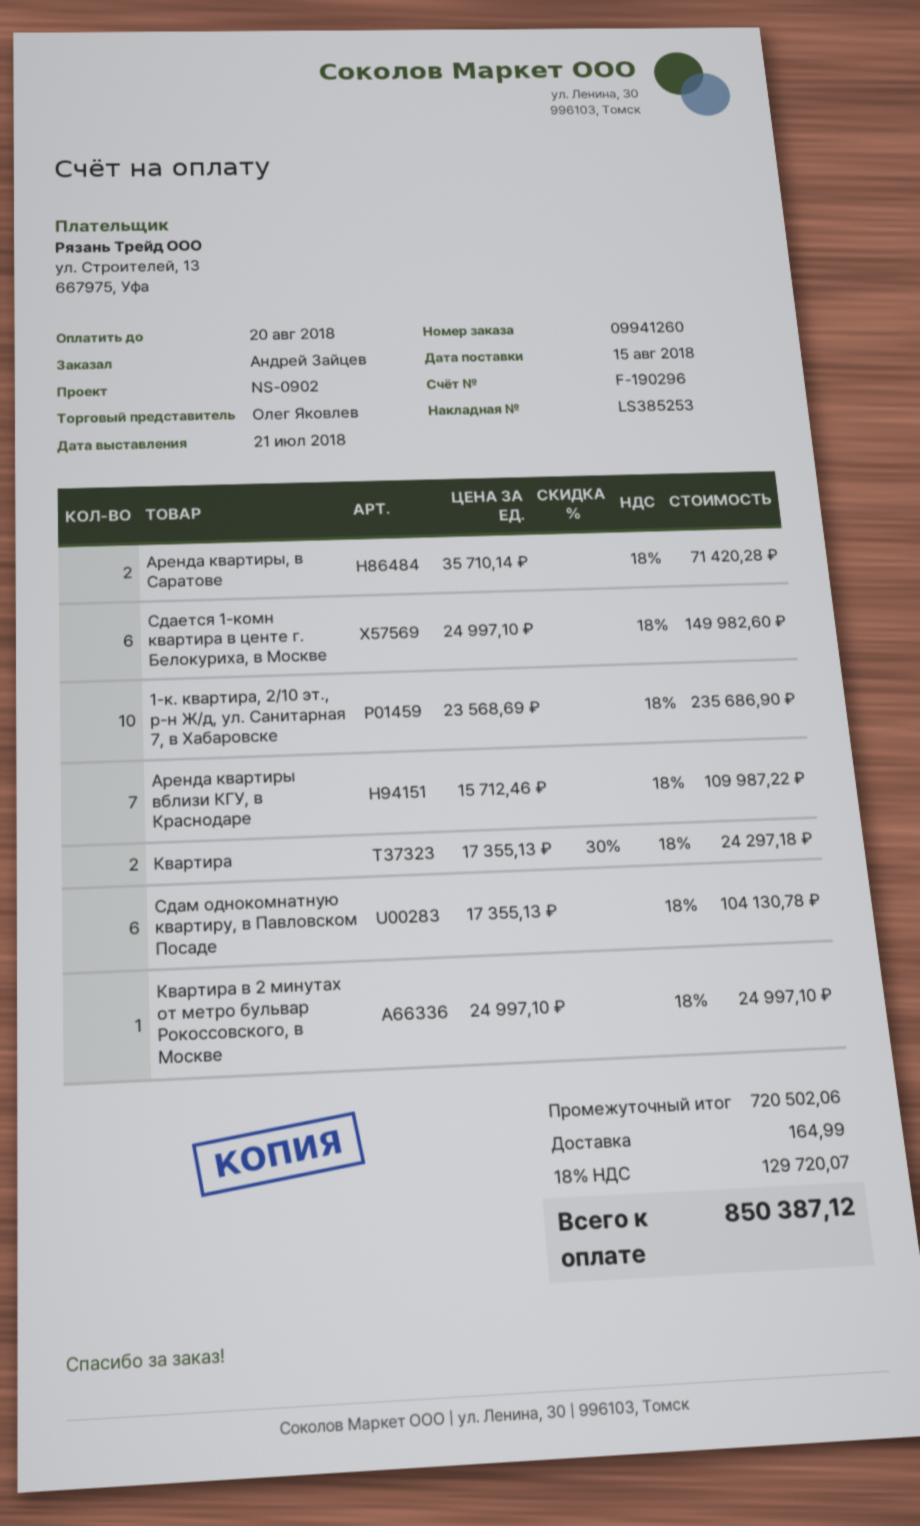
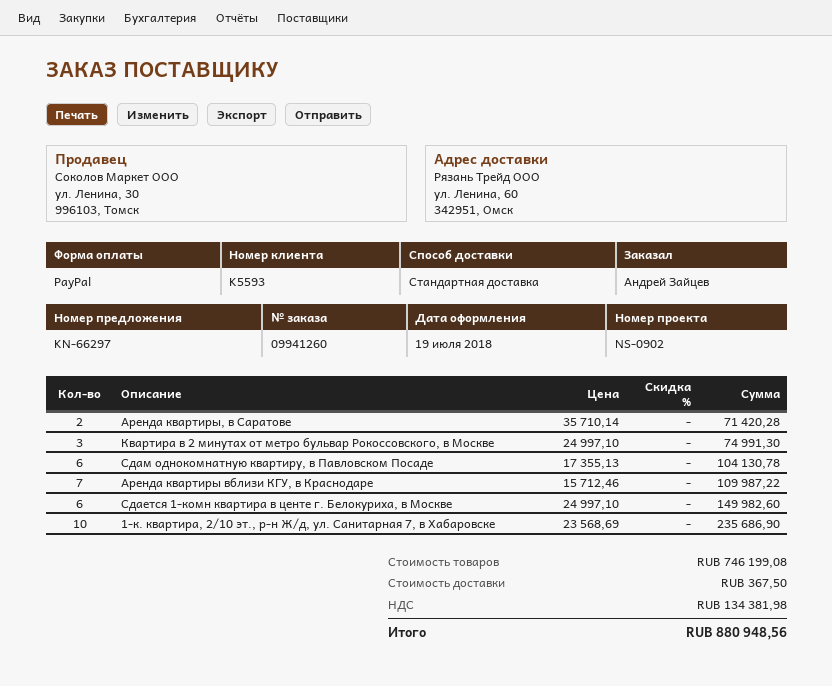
Квартира: 2 x 17355.13 - 30% = 24297.18 -> none
Квартира в 2 минутах от метро бульвар Рокоссовского, в Москве: 1 x 24997.10 = 24997.10 -> 3 x 24997.10 = 74991.30
subtotal: 720502.06 -> 746199.08
shipping: 164.99 -> 367.50
tax: 129720.07 -> 134381.98
total: 850387.12 -> 880948.56

